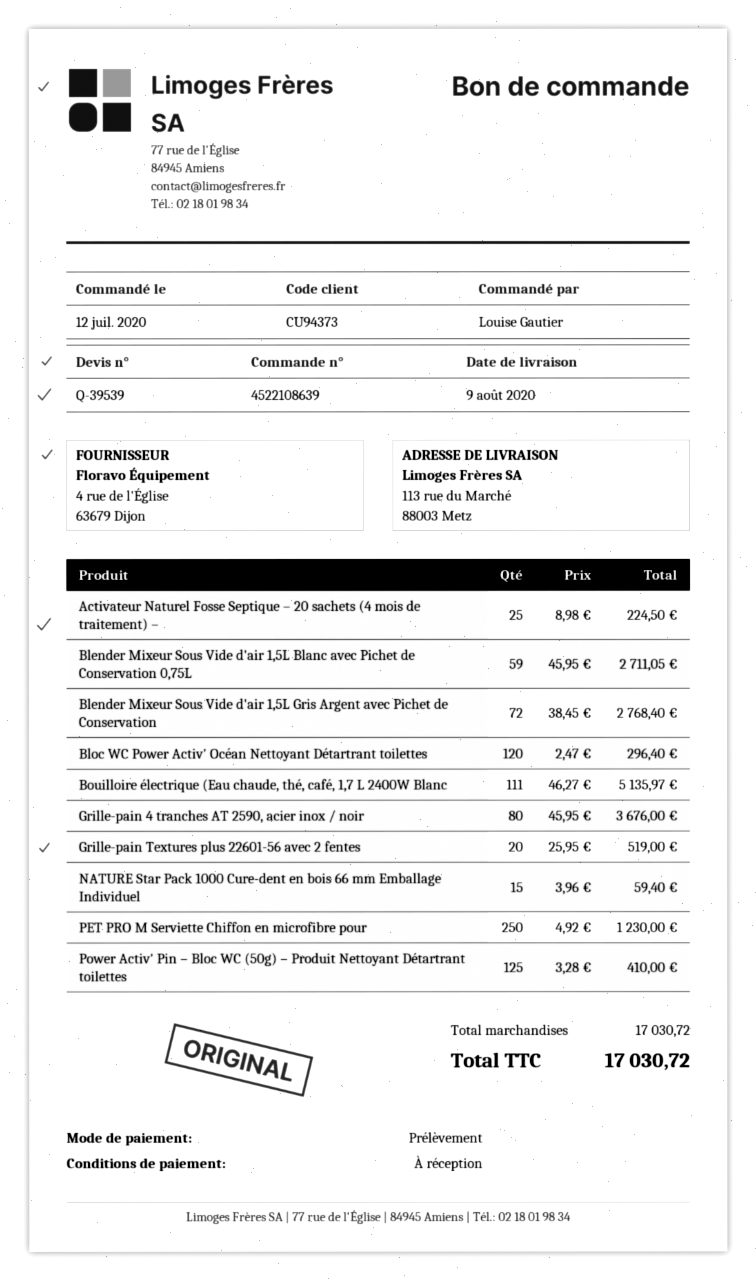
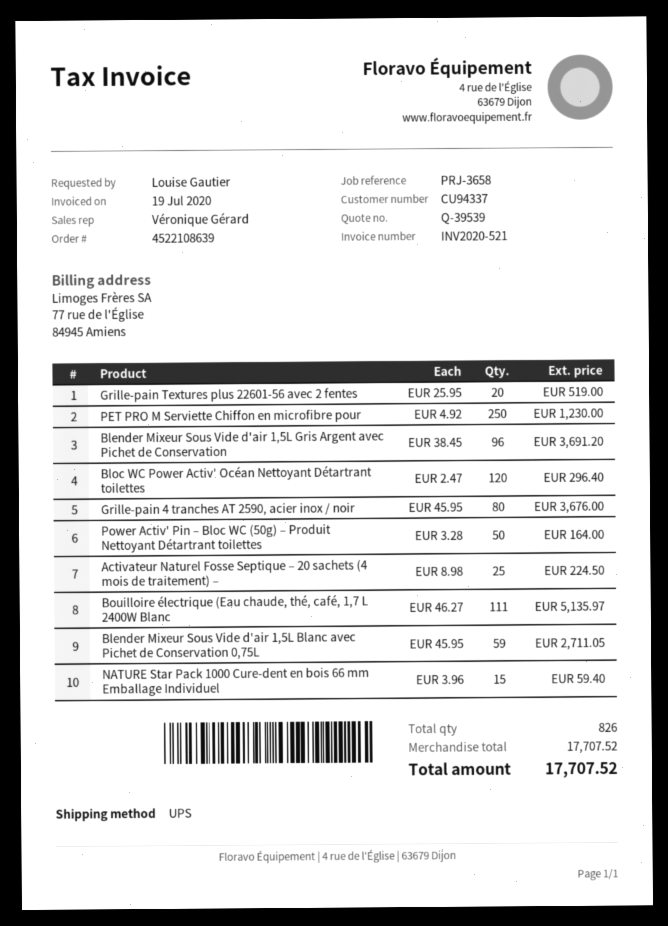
customer number: CU94373 -> CU94337
Blender Mixeur Sous Vide d'air 1,5L Gris Argent avec Pichet de Conservation: 72 x 38.45 = 2768.40 -> 96 x 38.45 = 3691.20
Power Activ' Pin – Bloc WC (50g) – Produit Nettoyant Détartrant toilettes: 125 x 3.28 = 410.00 -> 50 x 3.28 = 164.00
subtotal: 17030.72 -> 17707.52
total: 17030.72 -> 17707.52

